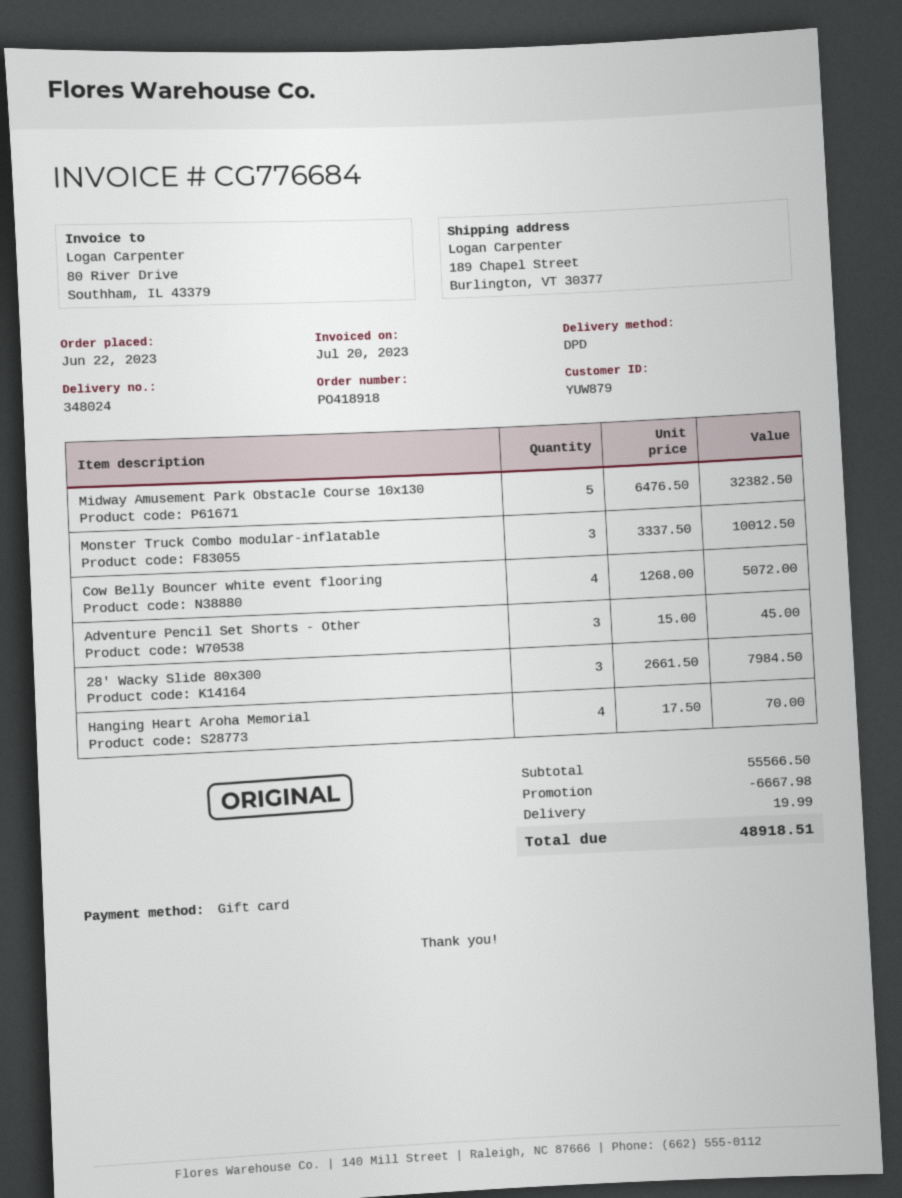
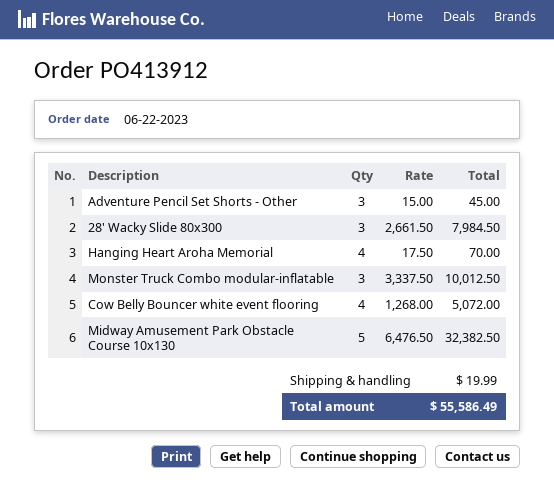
order number: PO418918 -> PO413912
discount: 6667.98 -> none
total: 48918.51 -> 55586.49

